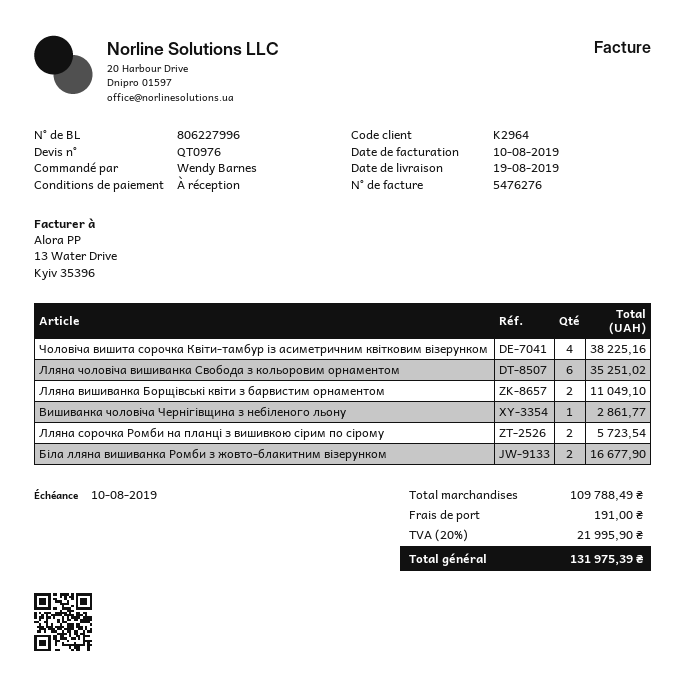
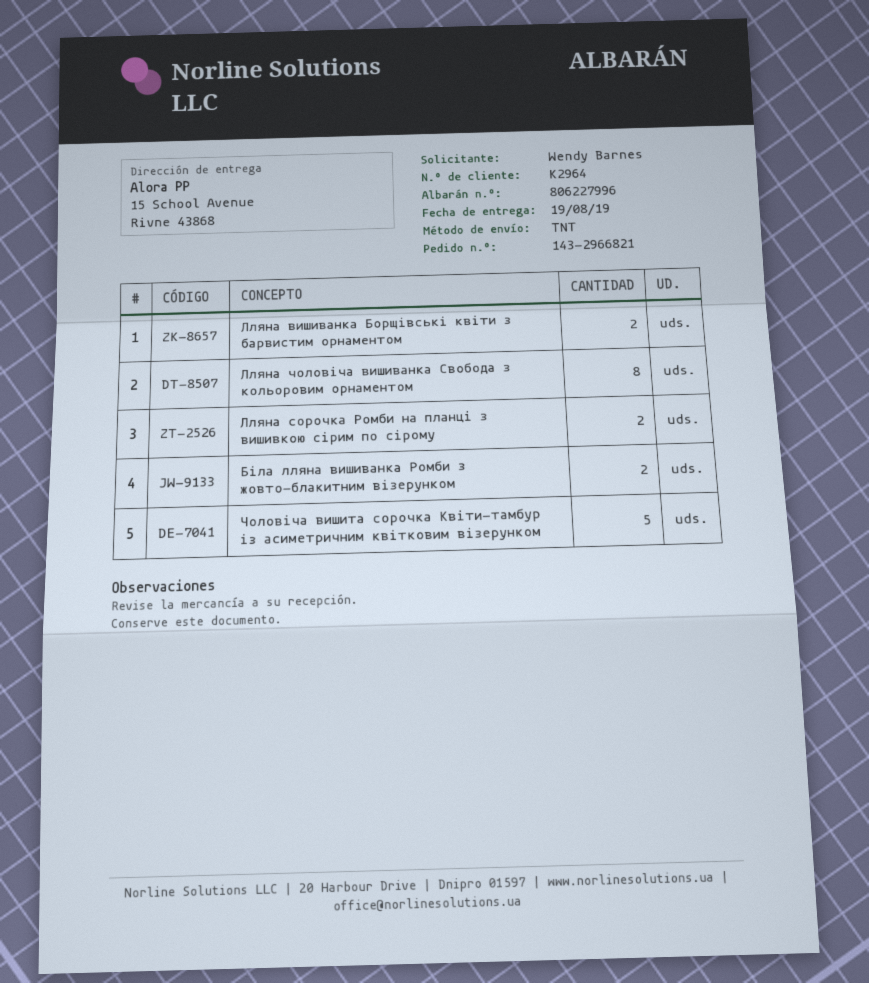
Чоловіча вишита сорочка Квіти-тамбур із асиметричним квітковим візерунком: 4 -> 5
Лляна чоловіча вишиванка Свобода з кольоровим орнаментом: 6 -> 8
Вишиванка чоловіча Чернігівщина з небіленого льону: 1 -> none

